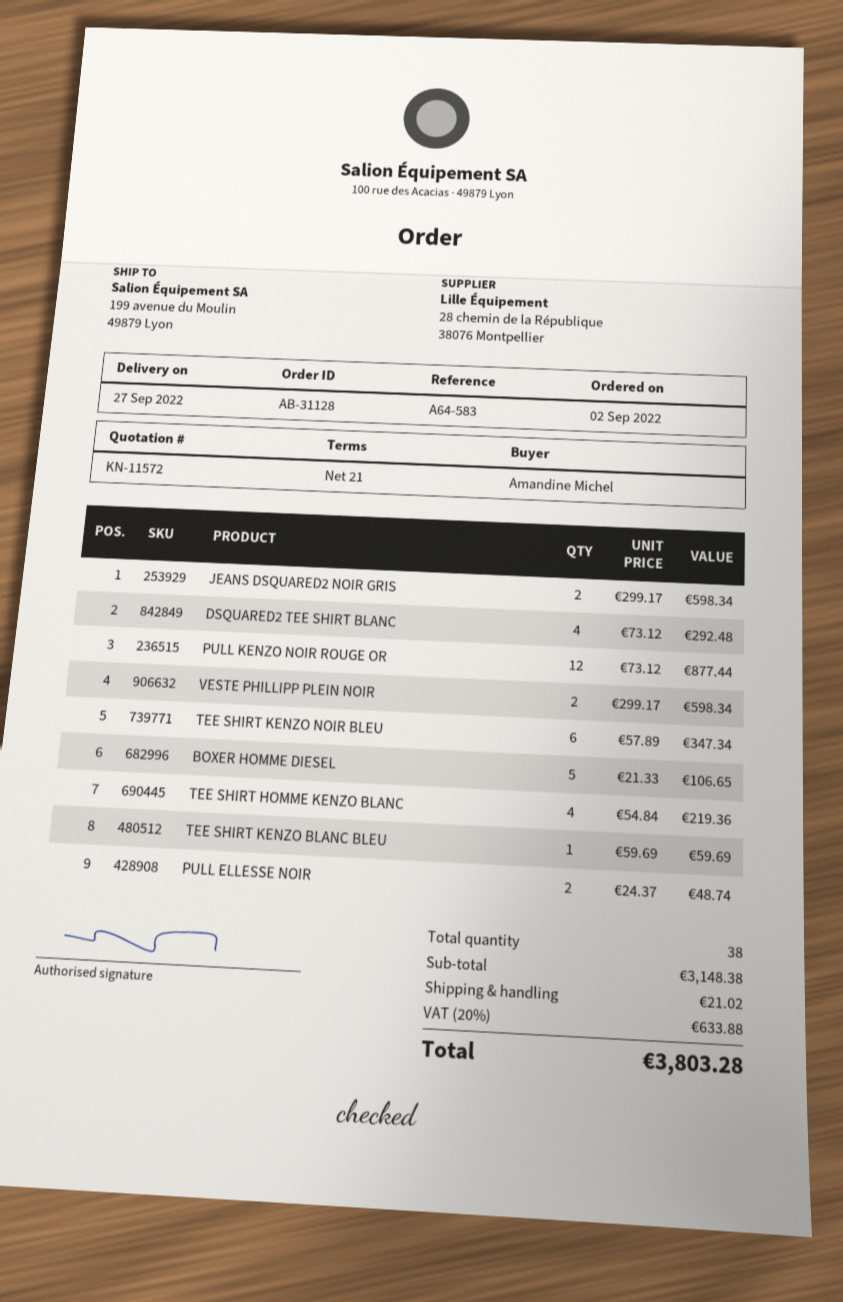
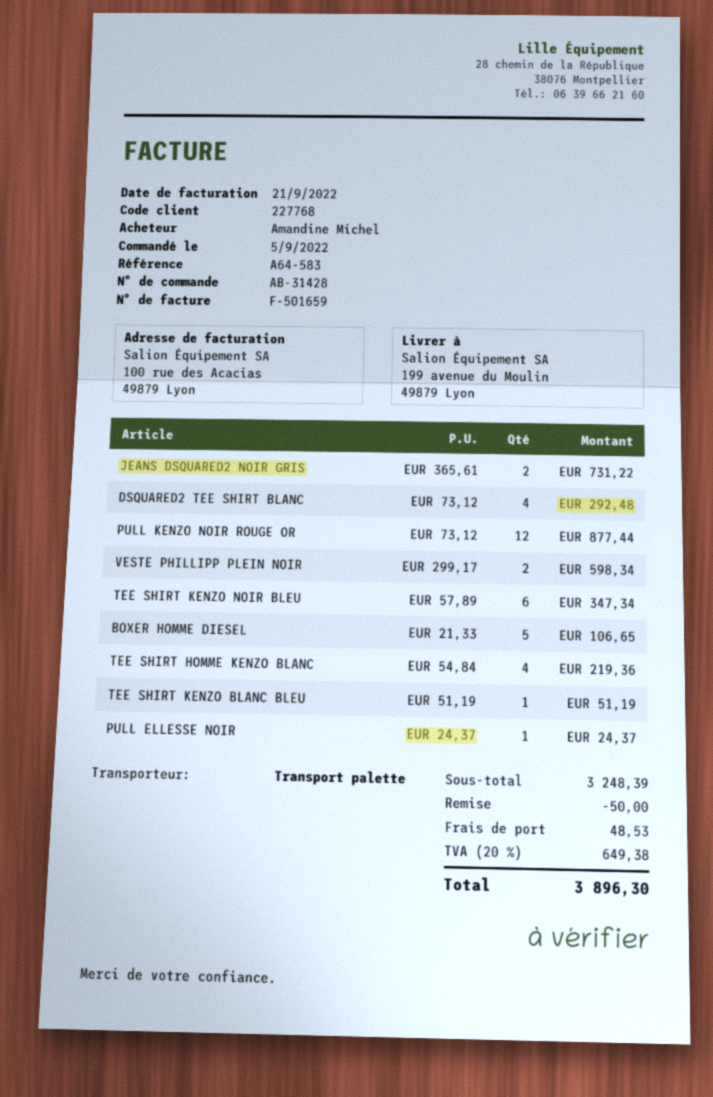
order number: AB-31128 -> AB-31428
order date: 2022-09-02 -> 2022-09-05
JEANS DSQUARED2 NOIR GRIS: 2 x 299.17 = 598.34 -> 2 x 365.61 = 731.22
TEE SHIRT KENZO BLANC BLEU: 1 x 59.69 = 59.69 -> 1 x 51.19 = 51.19
PULL ELLESSE NOIR: 2 x 24.37 = 48.74 -> 1 x 24.37 = 24.37
subtotal: 3148.38 -> 3248.39
discount: none -> 50.00
shipping: 21.02 -> 48.53
tax: 20% = 633.88 -> 20% = 649.38
total: 3803.28 -> 3896.30

